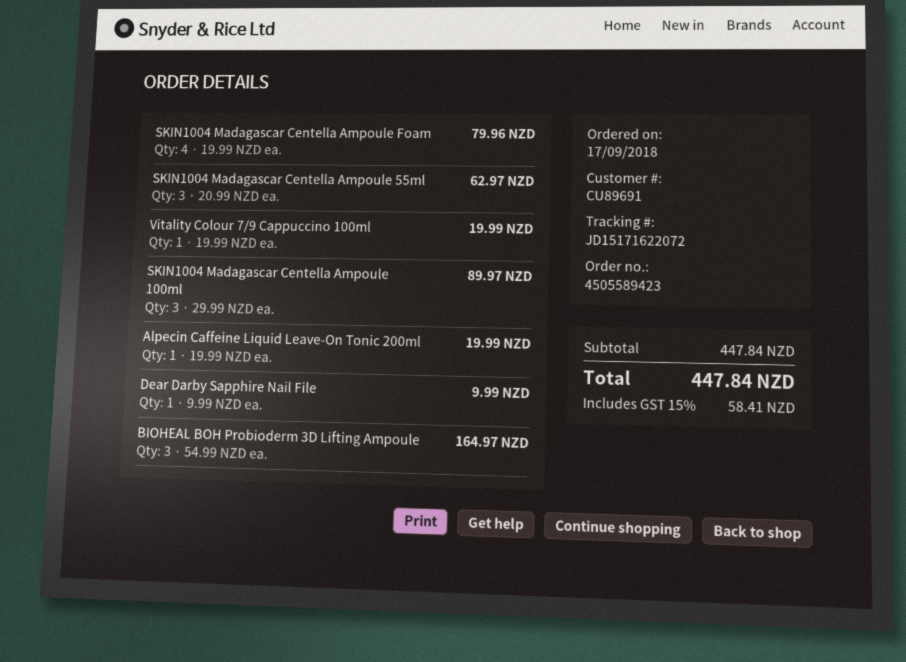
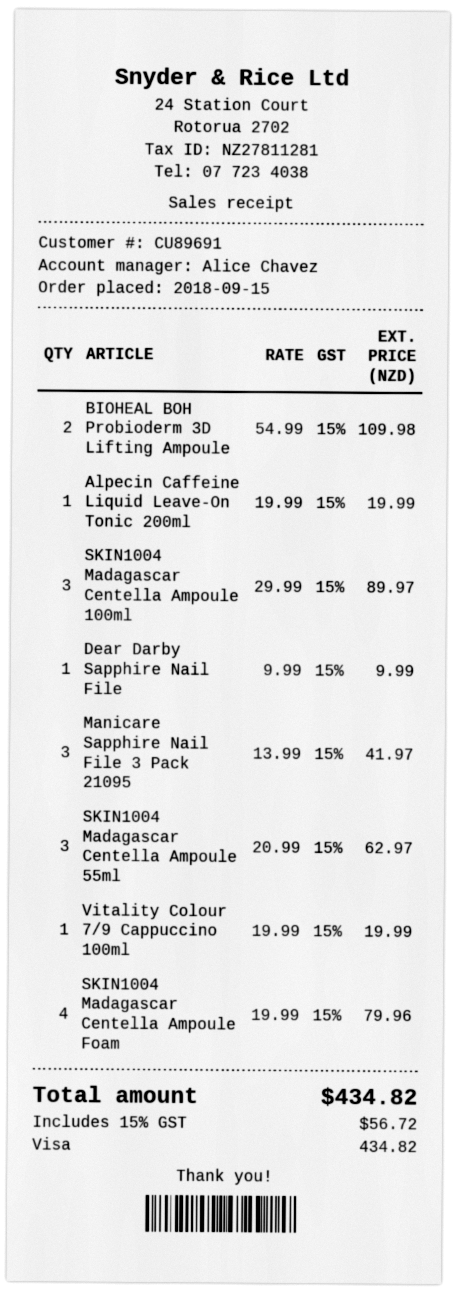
order date: 2018-09-17 -> 2018-09-15
BIOHEAL BOH Probioderm 3D Lifting Ampoule: 3 x 54.99 = 164.97 -> 2 x 54.99 = 109.98
Manicare Sapphire Nail File 3 Pack 21095: none -> 3 x 13.99 = 41.97
tax: 15% = 58.41 -> 15% = 56.72
total: 447.84 -> 434.82

